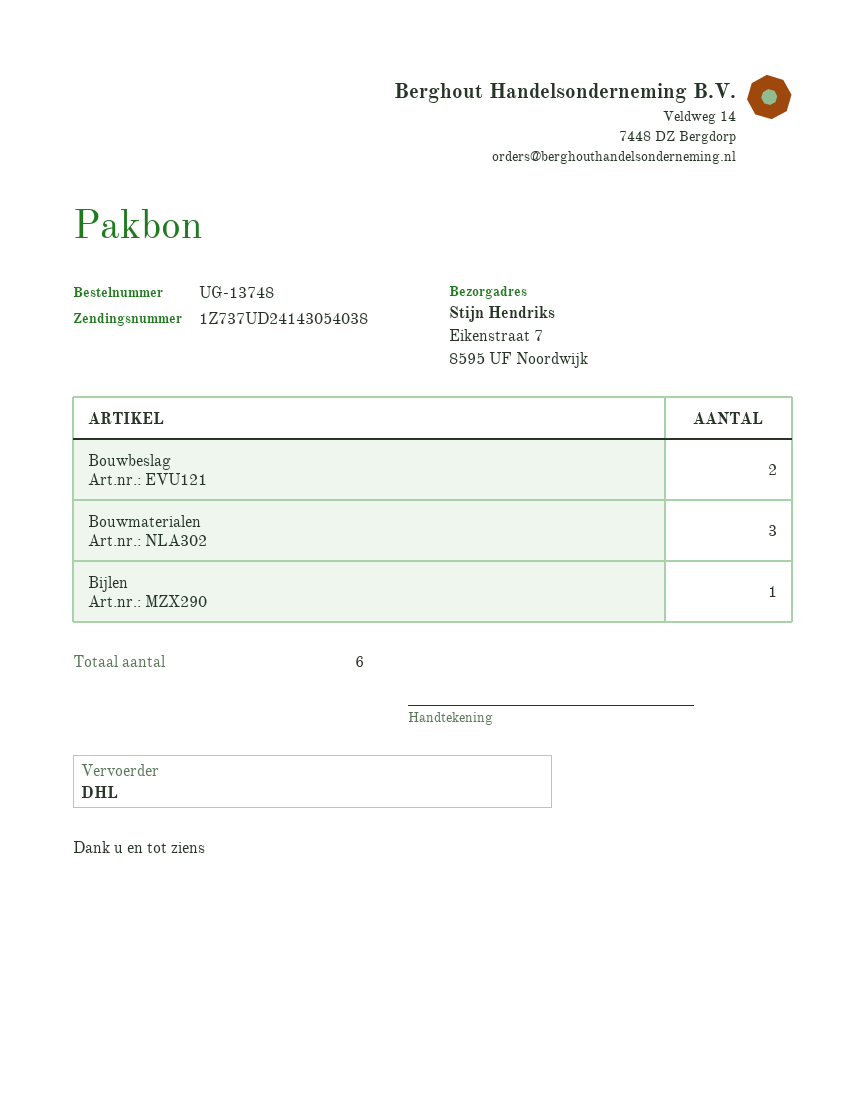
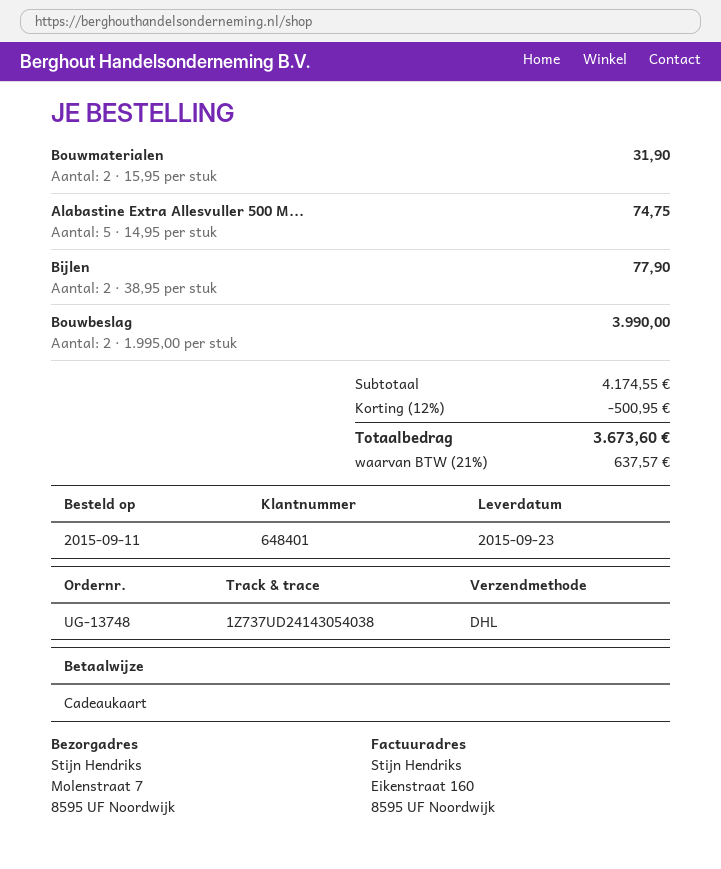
ship to: Eikenstraat 7, 8595 UF Noordwijk -> Molenstraat 7, 8595 UF Noordwijk
Bouwmaterialen: 3 -> 2
Bijlen: 1 -> 2
Alabastine Extra Allesvuller 500 M...: none -> 5

